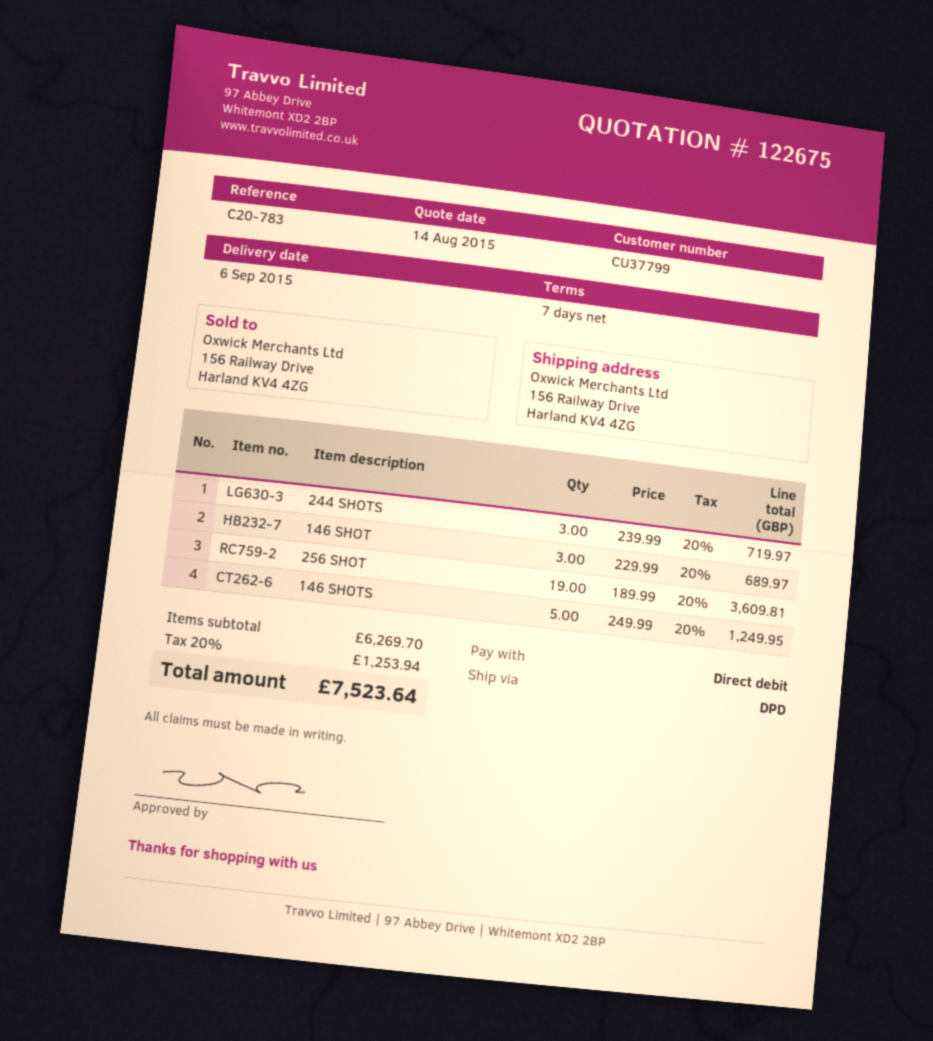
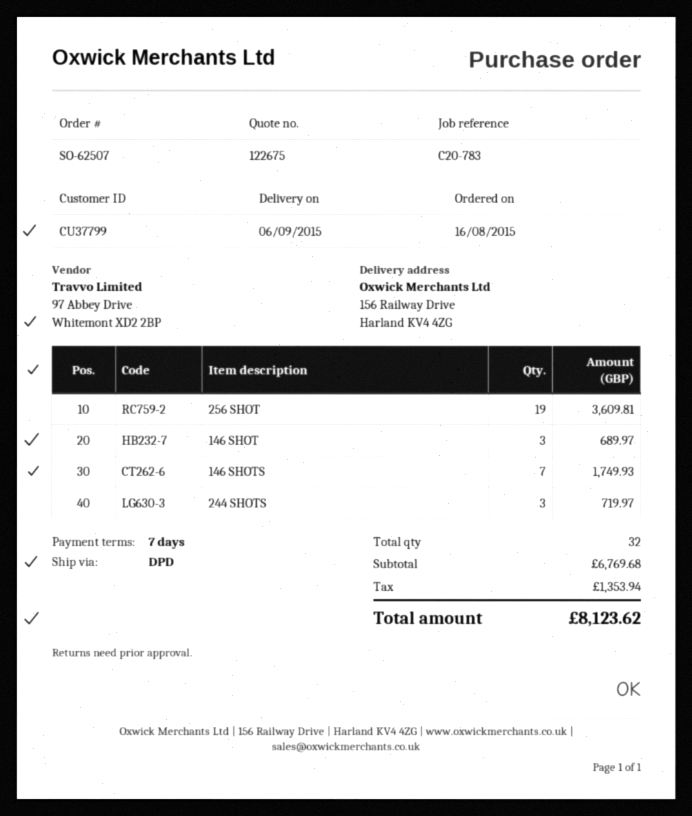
146 SHOTS: 5 for 1249.95 -> 7 for 1749.93
subtotal: 6269.70 -> 6769.68
tax: 1253.94 -> 1353.94
total: 7523.64 -> 8123.62

